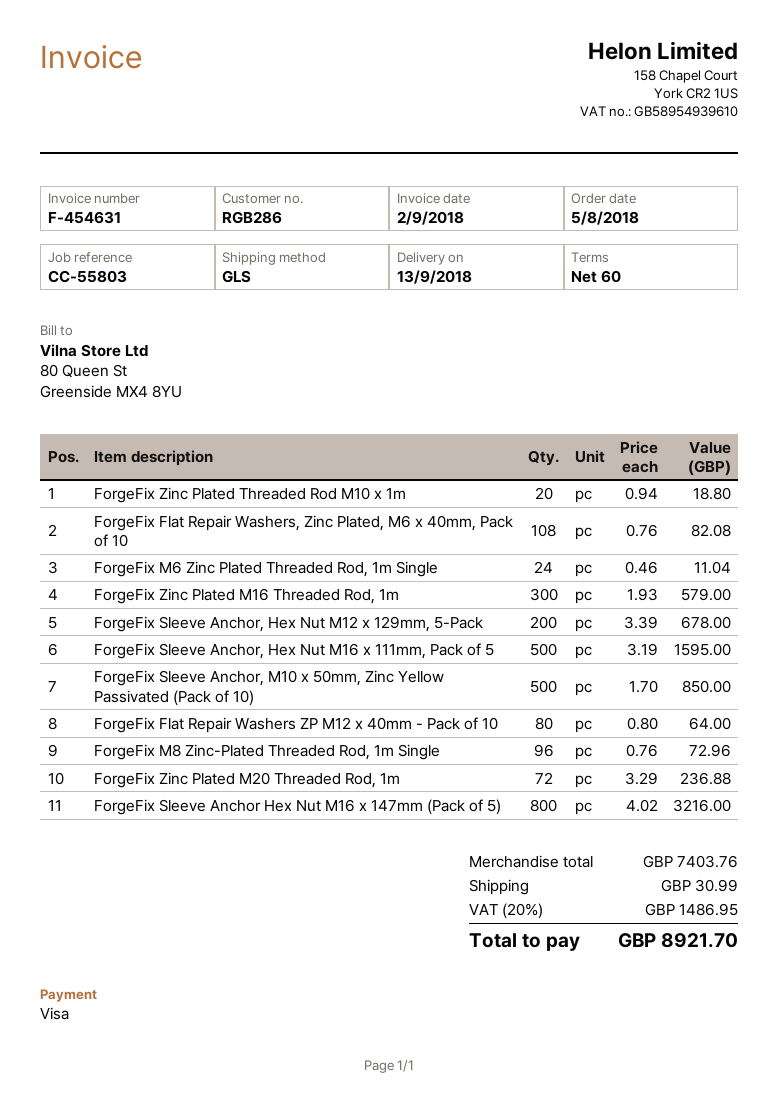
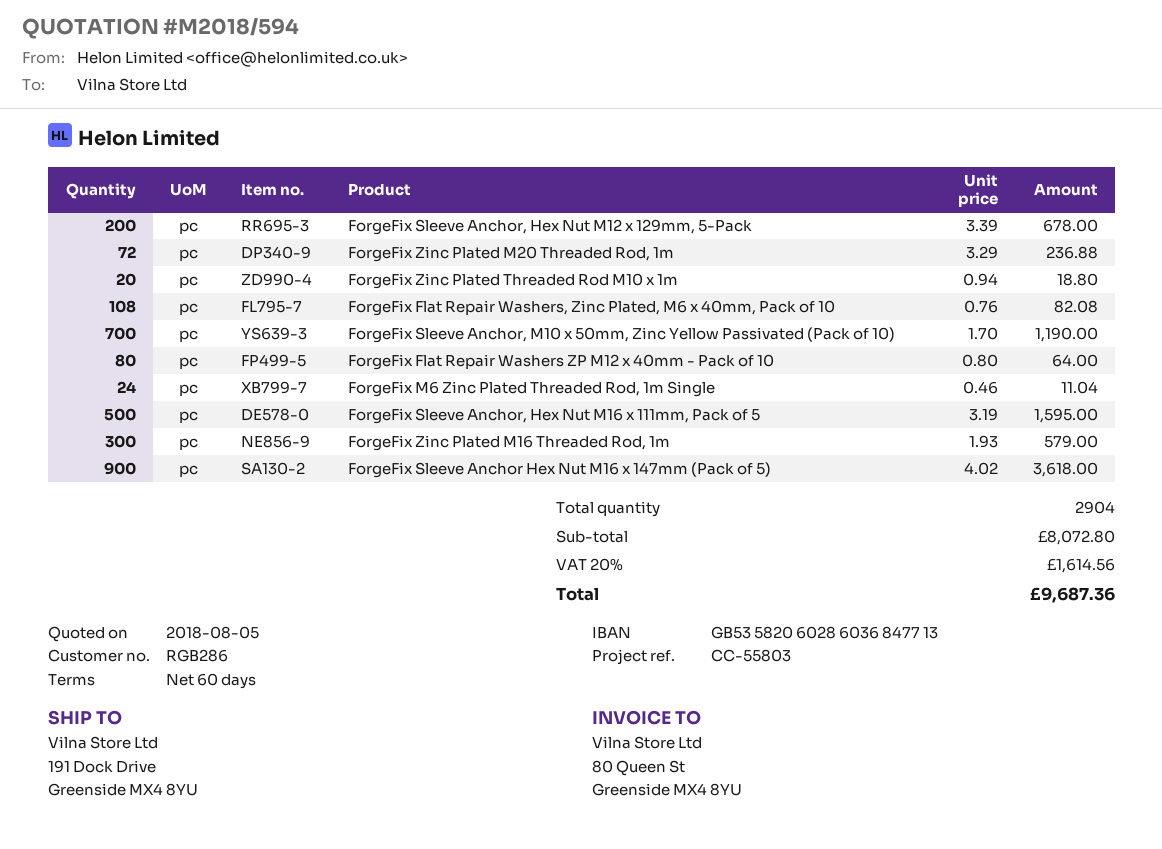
ForgeFix Sleeve Anchor, M10 x 50mm, Zinc Yellow Passivated (Pack of 10): 500 x 1.70 = 850.00 -> 700 x 1.70 = 1190.00
ForgeFix M8 Zinc-Plated Threaded Rod, 1m Single: 96 x 0.76 = 72.96 -> none
ForgeFix Sleeve Anchor Hex Nut M16 x 147mm (Pack of 5): 800 x 4.02 = 3216.00 -> 900 x 4.02 = 3618.00
subtotal: 7403.76 -> 8072.80
shipping: 30.99 -> none
tax: 20% = 1486.95 -> 20% = 1614.56
total: 8921.70 -> 9687.36

